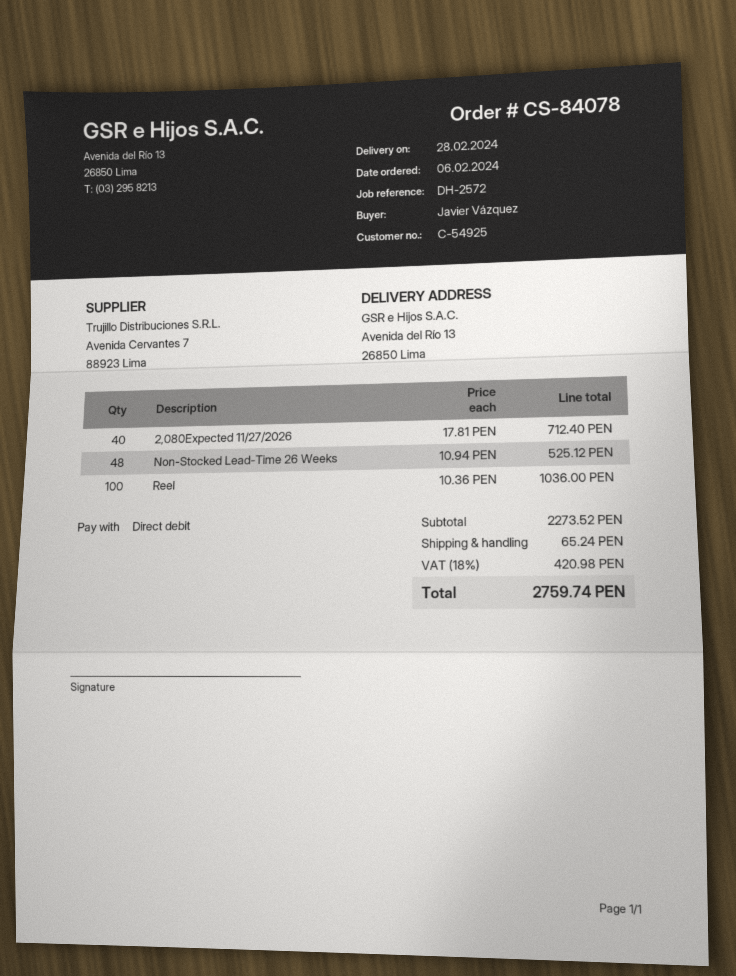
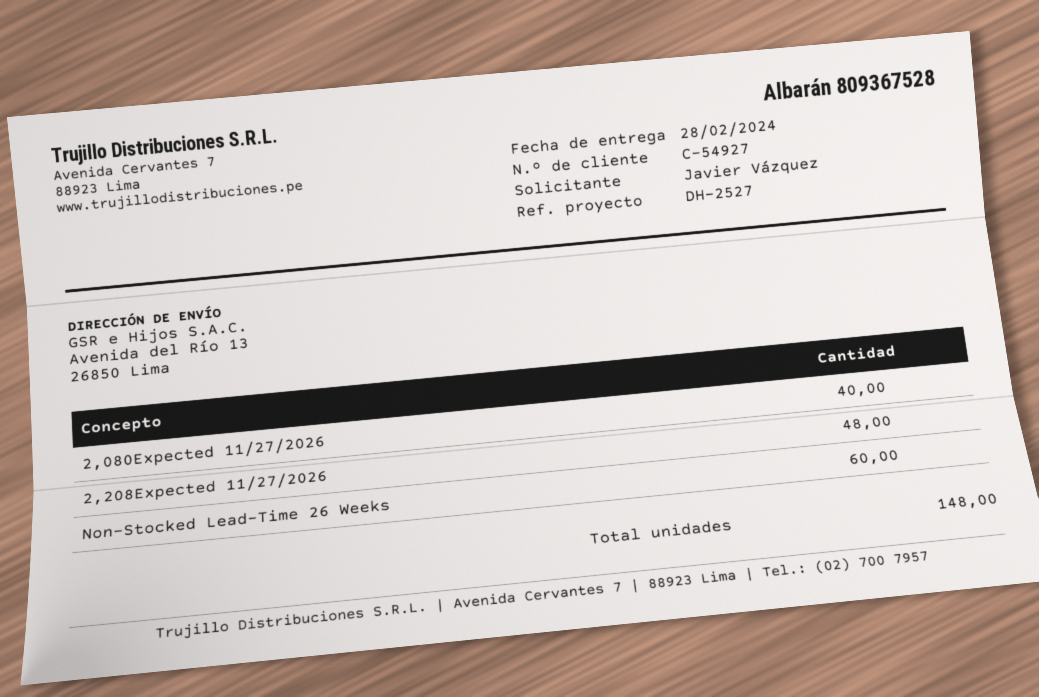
customer number: C-54925 -> C-54927
reference: DH-2572 -> DH-2527
Non-Stocked Lead-Time 26 Weeks: 48 -> 60
Reel: 100 -> none
2,208Expected 11/27/2026: none -> 48

